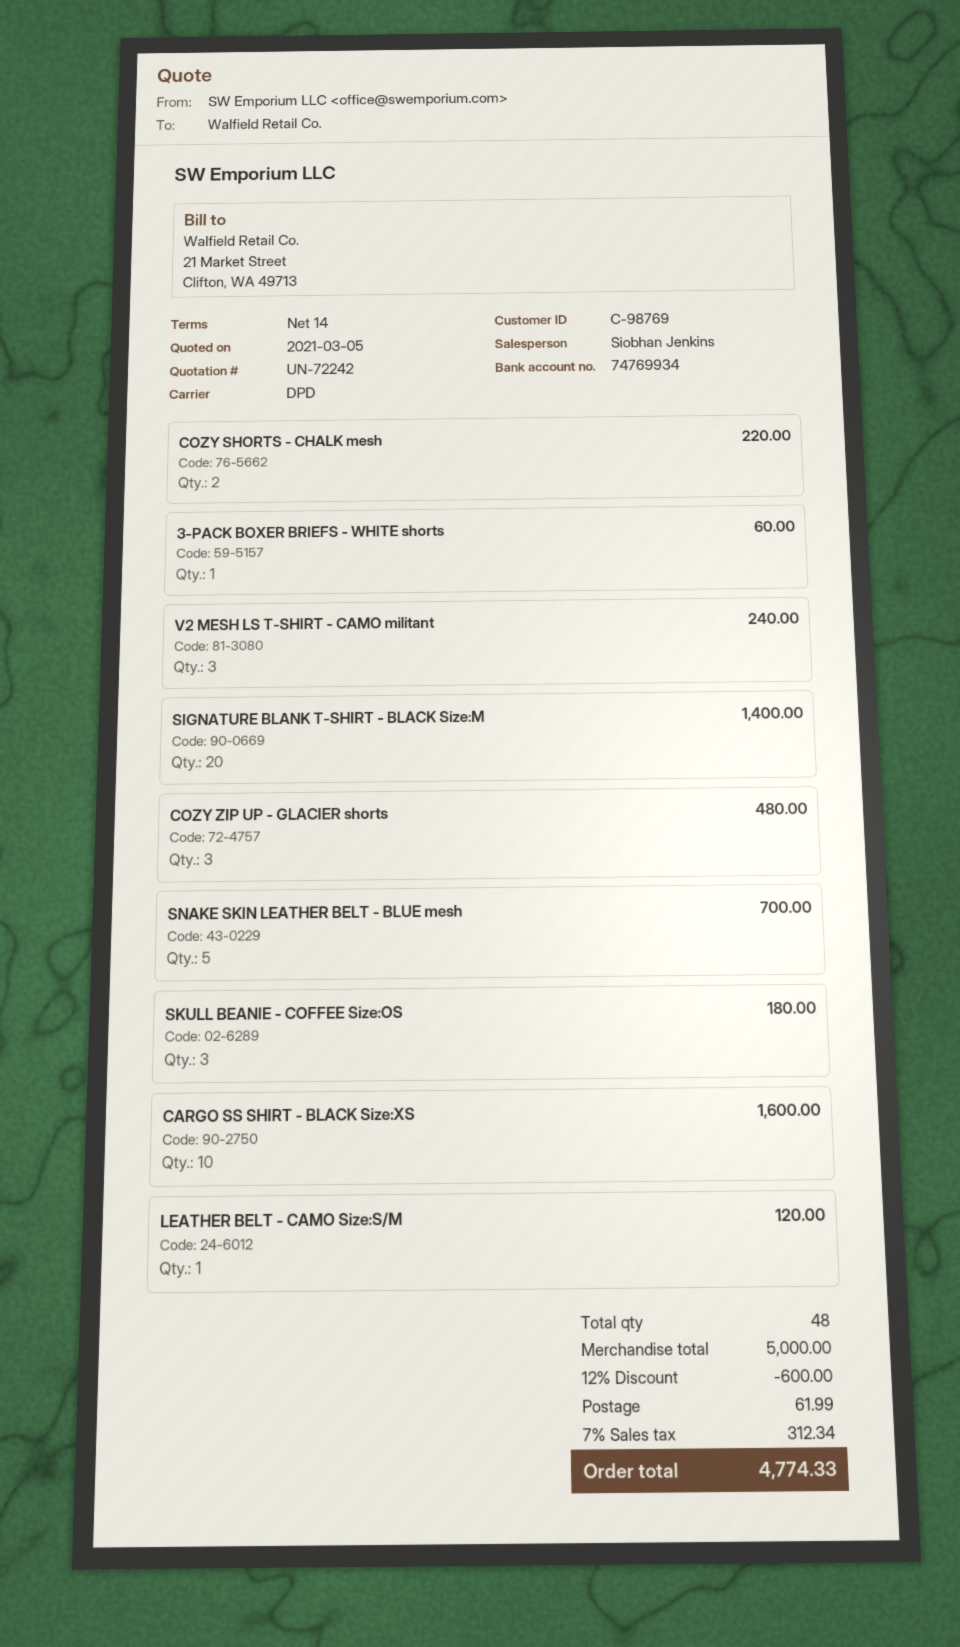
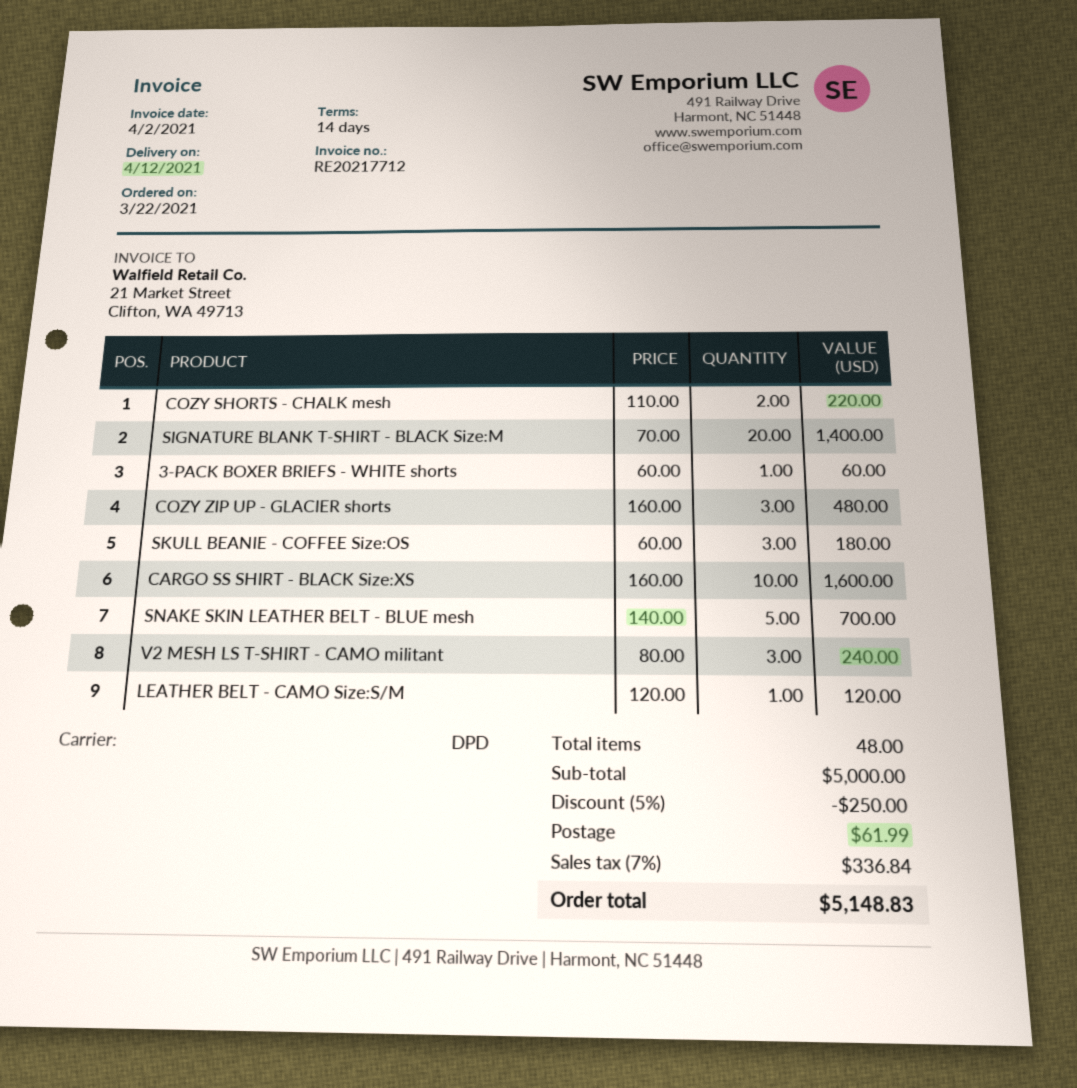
discount: 12% = 600.00 -> 5% = 250.00
tax: 7% = 312.34 -> 7% = 336.84
total: 4774.33 -> 5148.83

